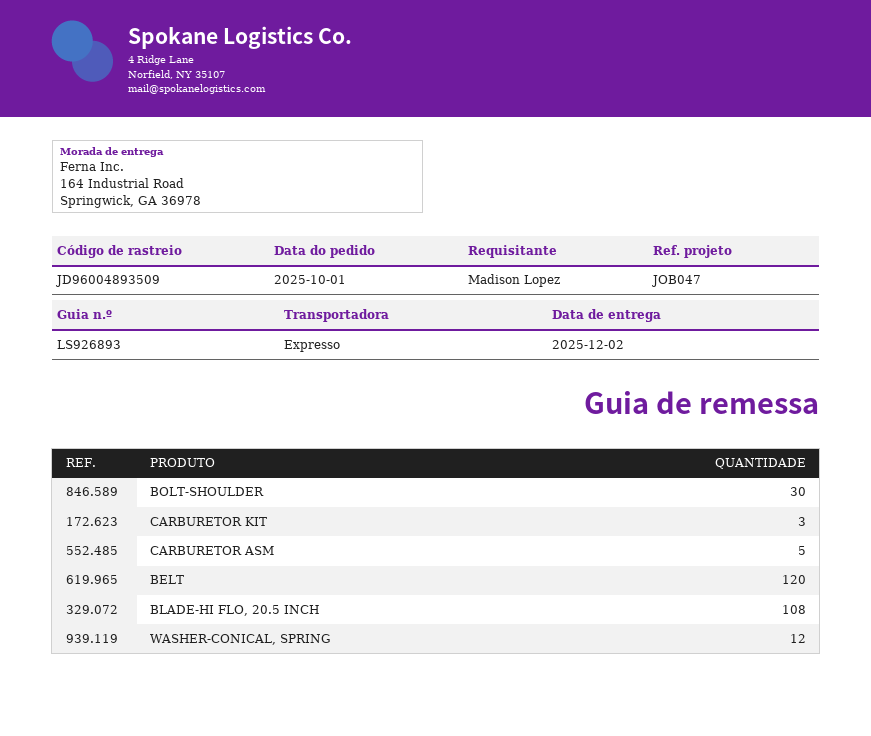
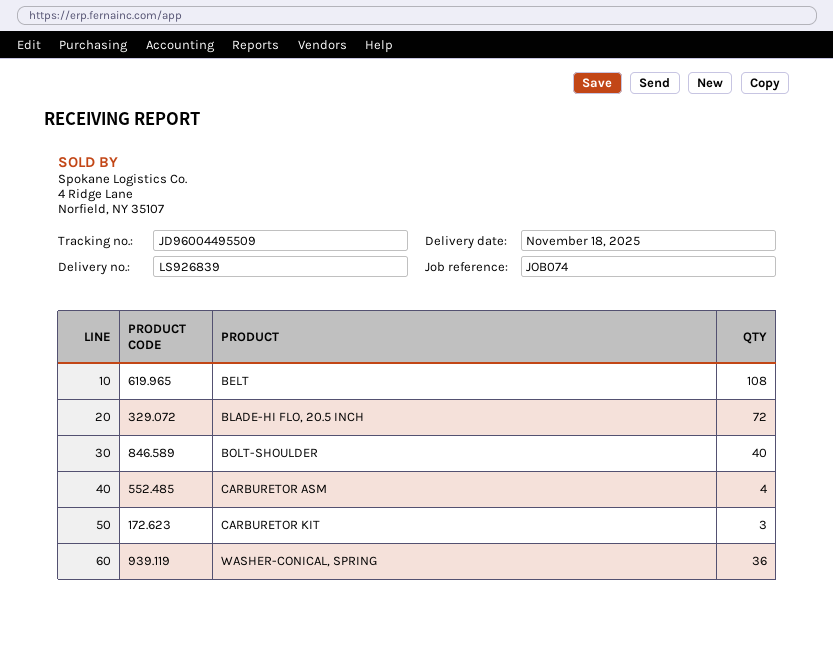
delivery note number: LS926893 -> LS926839
delivery date: 2025-12-02 -> 2025-11-18
reference: JOB047 -> JOB074
tracking number: JD96004893509 -> JD96004495509
BOLT-SHOULDER: 30 -> 40
CARBURETOR ASM: 5 -> 4
BELT: 120 -> 108
BLADE-HI FLO, 20.5 INCH: 108 -> 72
WASHER-CONICAL, SPRING: 12 -> 36

